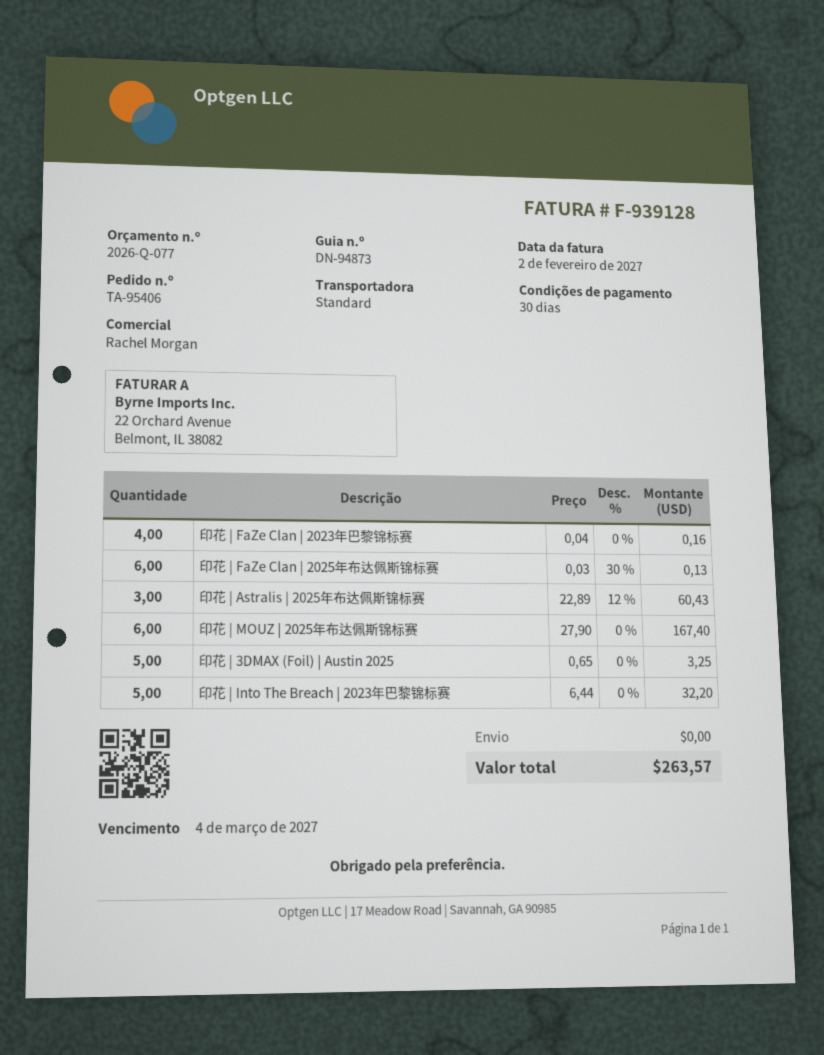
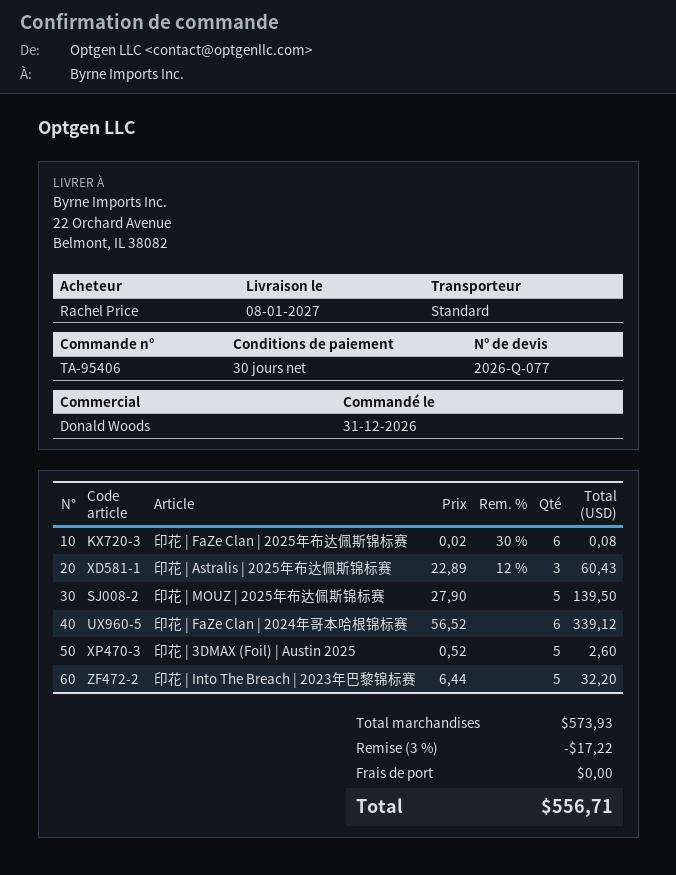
sales rep: Rachel Morgan -> Donald Woods
印花 | FaZe Clan | 2023年巴黎锦标赛: 4 x 0.04 = 0.16 -> none
印花 | FaZe Clan | 2025年布达佩斯锦标赛: 6 x 0.03 - 30% = 0.13 -> 6 x 0.02 - 30% = 0.08
印花 | MOUZ | 2025年布达佩斯锦标赛: 6 x 27.90 = 167.40 -> 5 x 27.90 = 139.50
印花 | 3DMAX (Foil) | Austin 2025: 5 x 0.65 = 3.25 -> 5 x 0.52 = 2.60
印花 | FaZe Clan | 2024年哥本哈根锦标赛: none -> 6 x 56.52 = 339.12
discount: none -> 3% = 17.22
total: 263.57 -> 556.71

